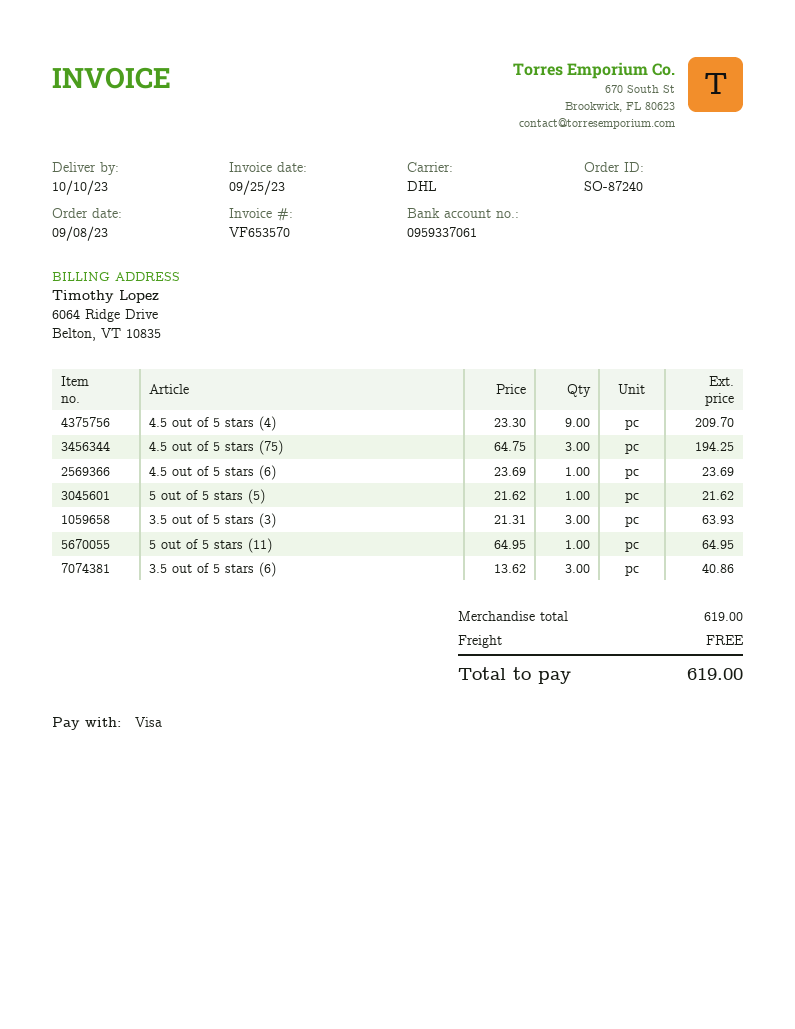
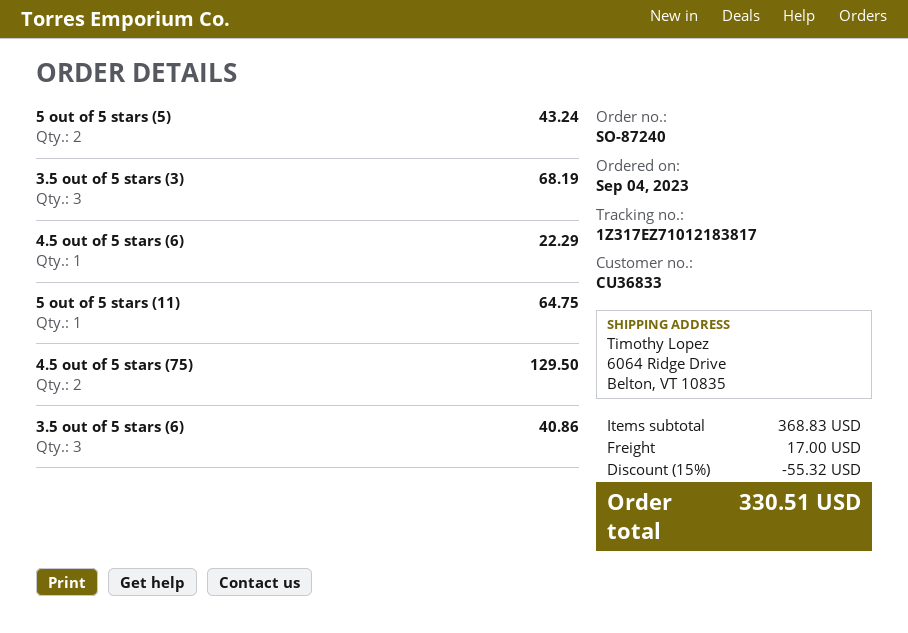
order date: 2023-09-08 -> 2023-09-04
4.5 out of 5 stars (4): 9 for 209.70 -> none
4.5 out of 5 stars (75): 3 for 194.25 -> 2 for 129.50
4.5 out of 5 stars (6): 1 for 23.69 -> 1 for 22.29
5 out of 5 stars (5): 1 for 21.62 -> 2 for 43.24
3.5 out of 5 stars (3): 3 for 63.93 -> 3 for 68.19
5 out of 5 stars (11): 1 for 64.95 -> 1 for 64.75
subtotal: 619.00 -> 368.83
discount: none -> 15% = 55.32
shipping: 0.00 -> 17.00
total: 619.00 -> 330.51

